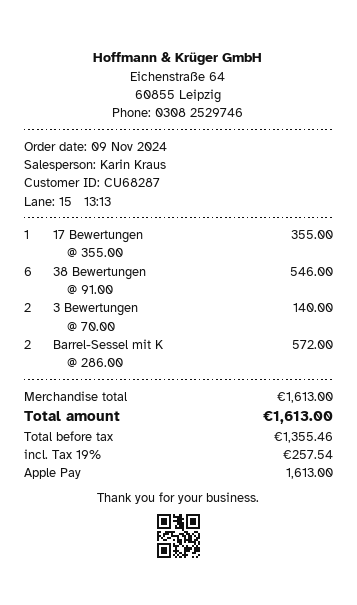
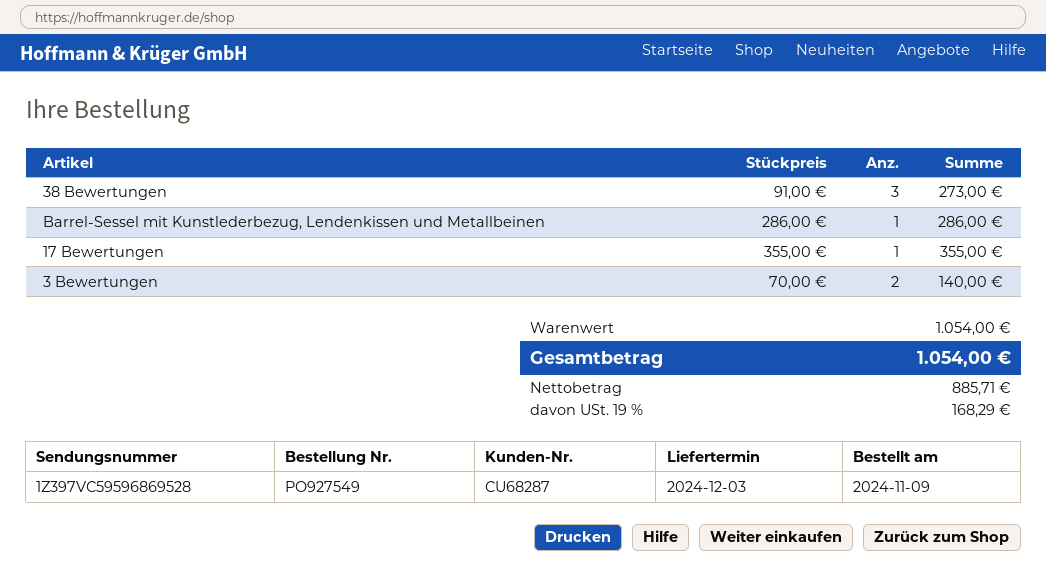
38 Bewertungen: 6 x 91.00 = 546.00 -> 3 x 91.00 = 273.00
Barrel-Sessel mit K: 2 x 286.00 = 572.00 -> 1 x 286.00 = 286.00
subtotal: 1613.00 -> 1054.00
net: 1355.46 -> 885.71
tax: 19% = 257.54 -> 19% = 168.29
total: 1613.00 -> 1054.00

